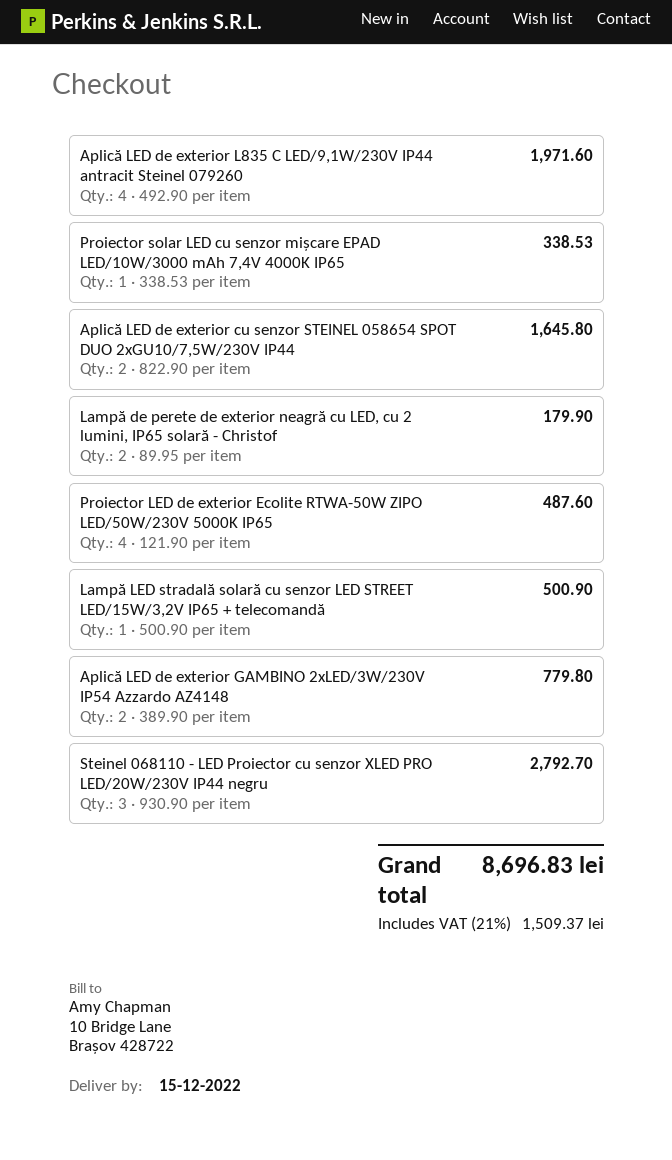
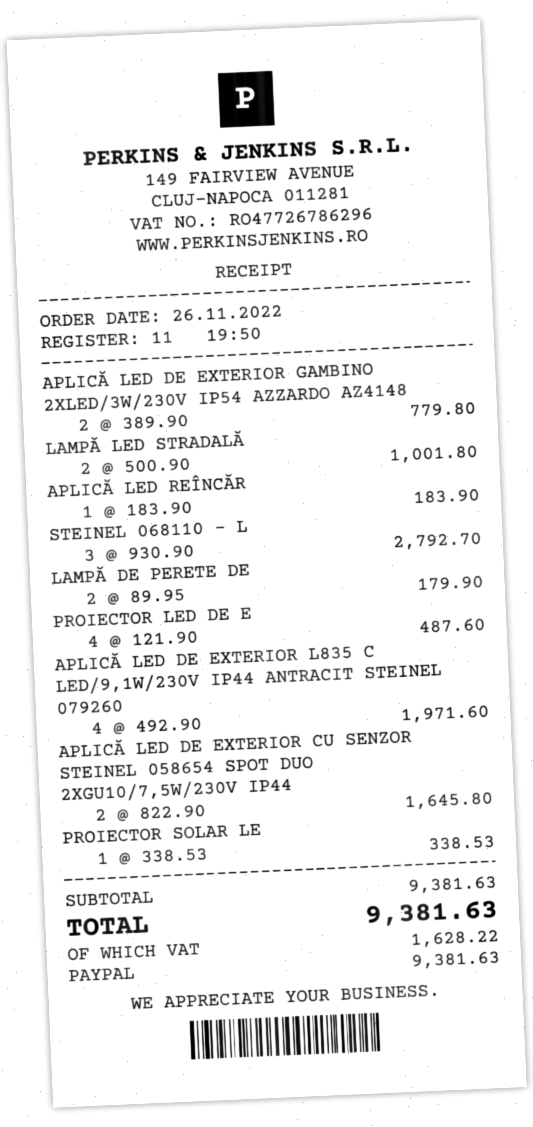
Lampă LED stradală solară cu senzor LED STREET LED/15W/3,2V IP65 + telecomandă: 1 x 500.90 = 500.90 -> 2 x 500.90 = 1001.80
APLICĂ LED REÎNCĂR: none -> 1 x 183.90 = 183.90
tax: 1509.37 -> 1628.22
total: 8696.83 -> 9381.63

